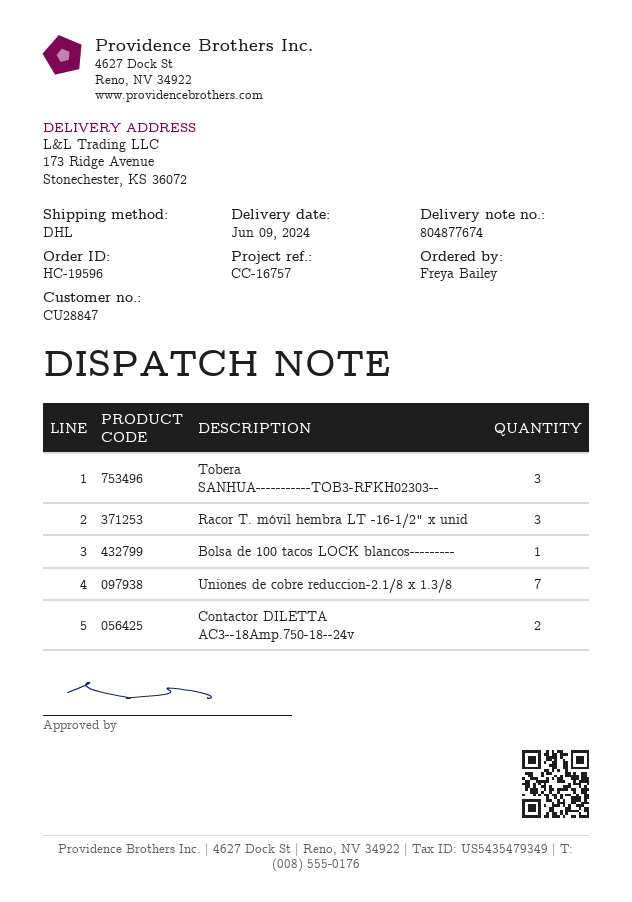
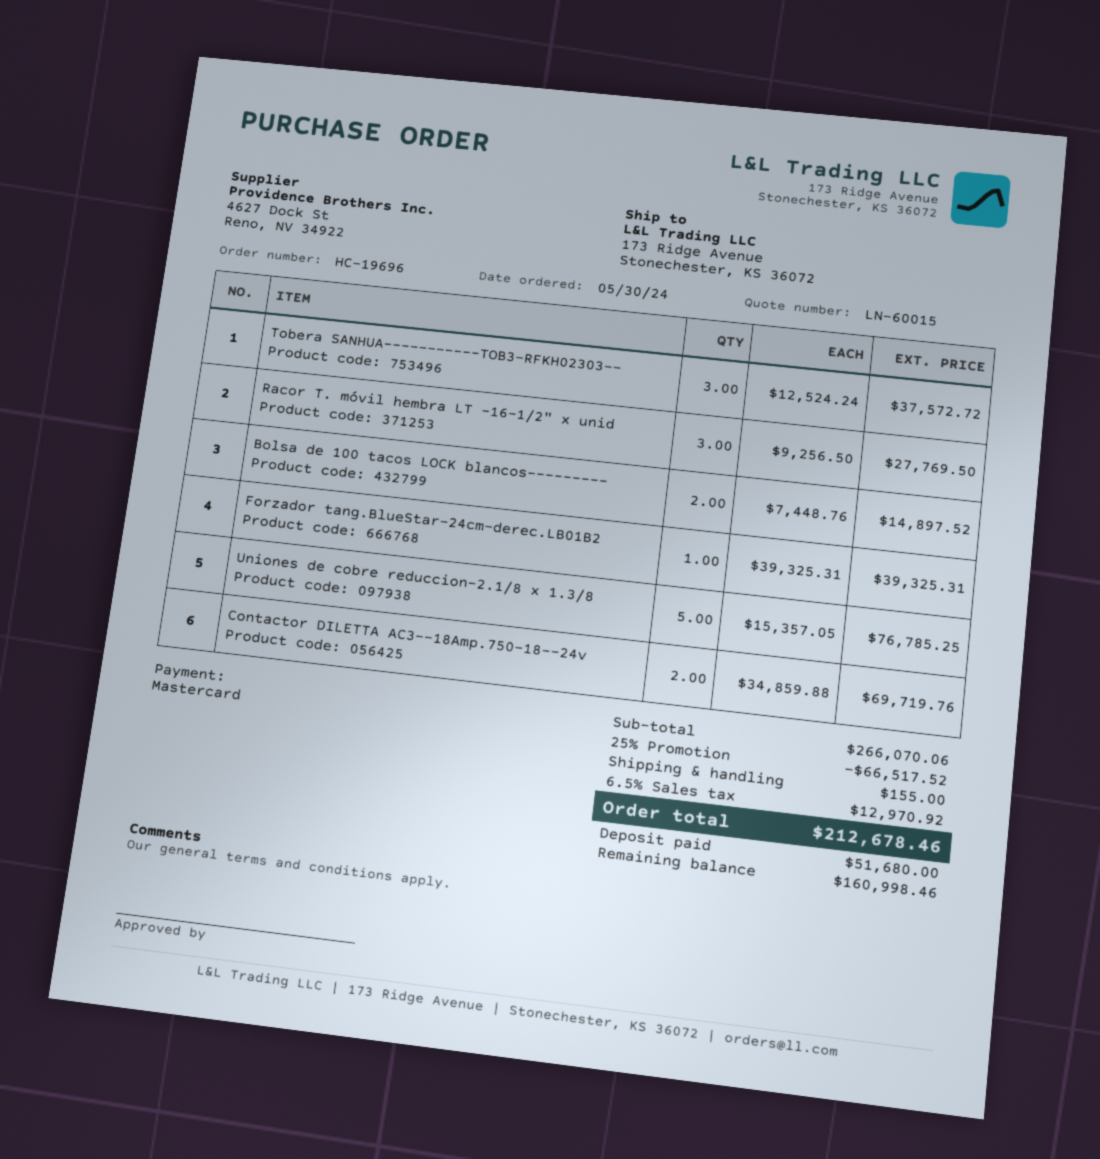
order number: HC-19596 -> HC-19696
Bolsa de 100 tacos LOCK blancos---------: 1 -> 2
Uniones de cobre reduccion-2.1/8 x 1.3/8: 7 -> 5
Forzador tang.BlueStar-24cm-derec.LB01B2: none -> 1

